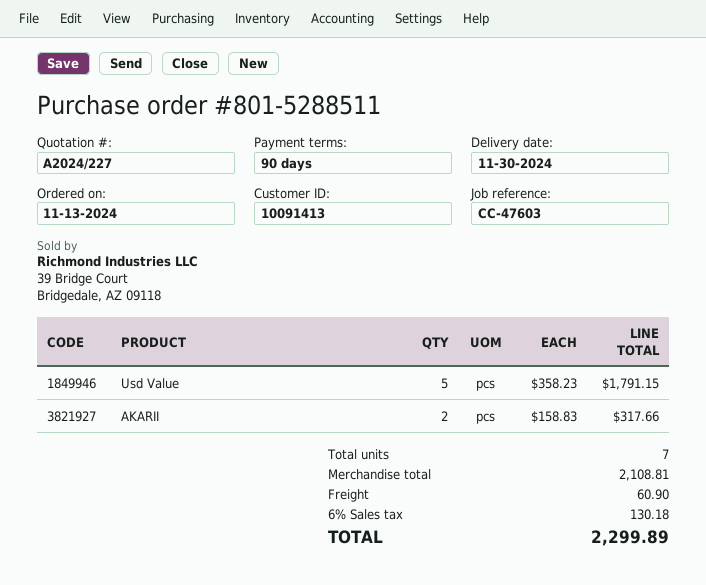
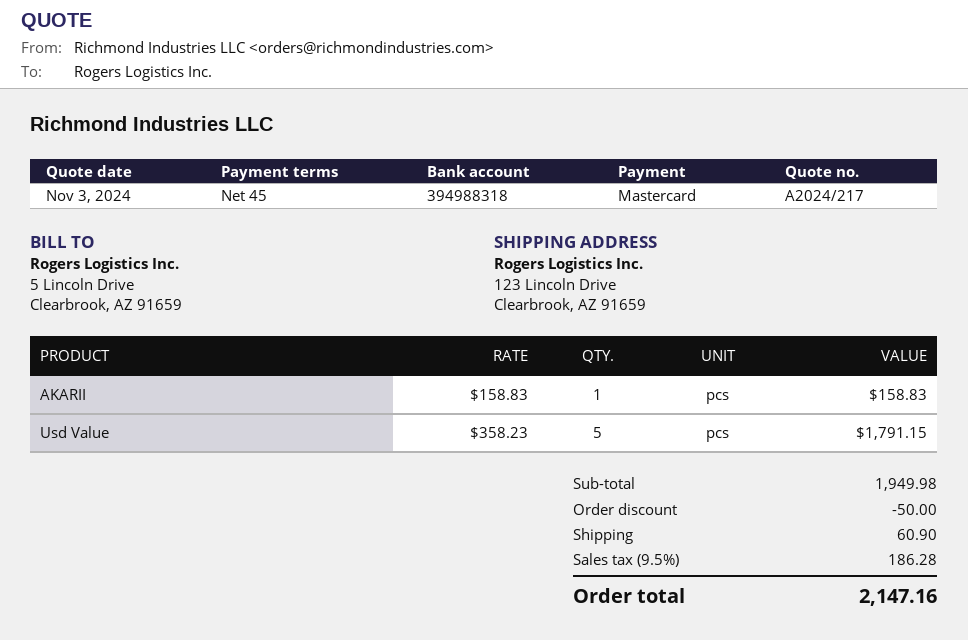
quote number: A2024/227 -> A2024/217
payment terms: 90 days -> 45 days
AKARII: 2 x 158.83 = 317.66 -> 1 x 158.83 = 158.83
subtotal: 2108.81 -> 1949.98
discount: none -> 50.00
tax: 6% = 130.18 -> 9.5% = 186.28
total: 2299.89 -> 2147.16

